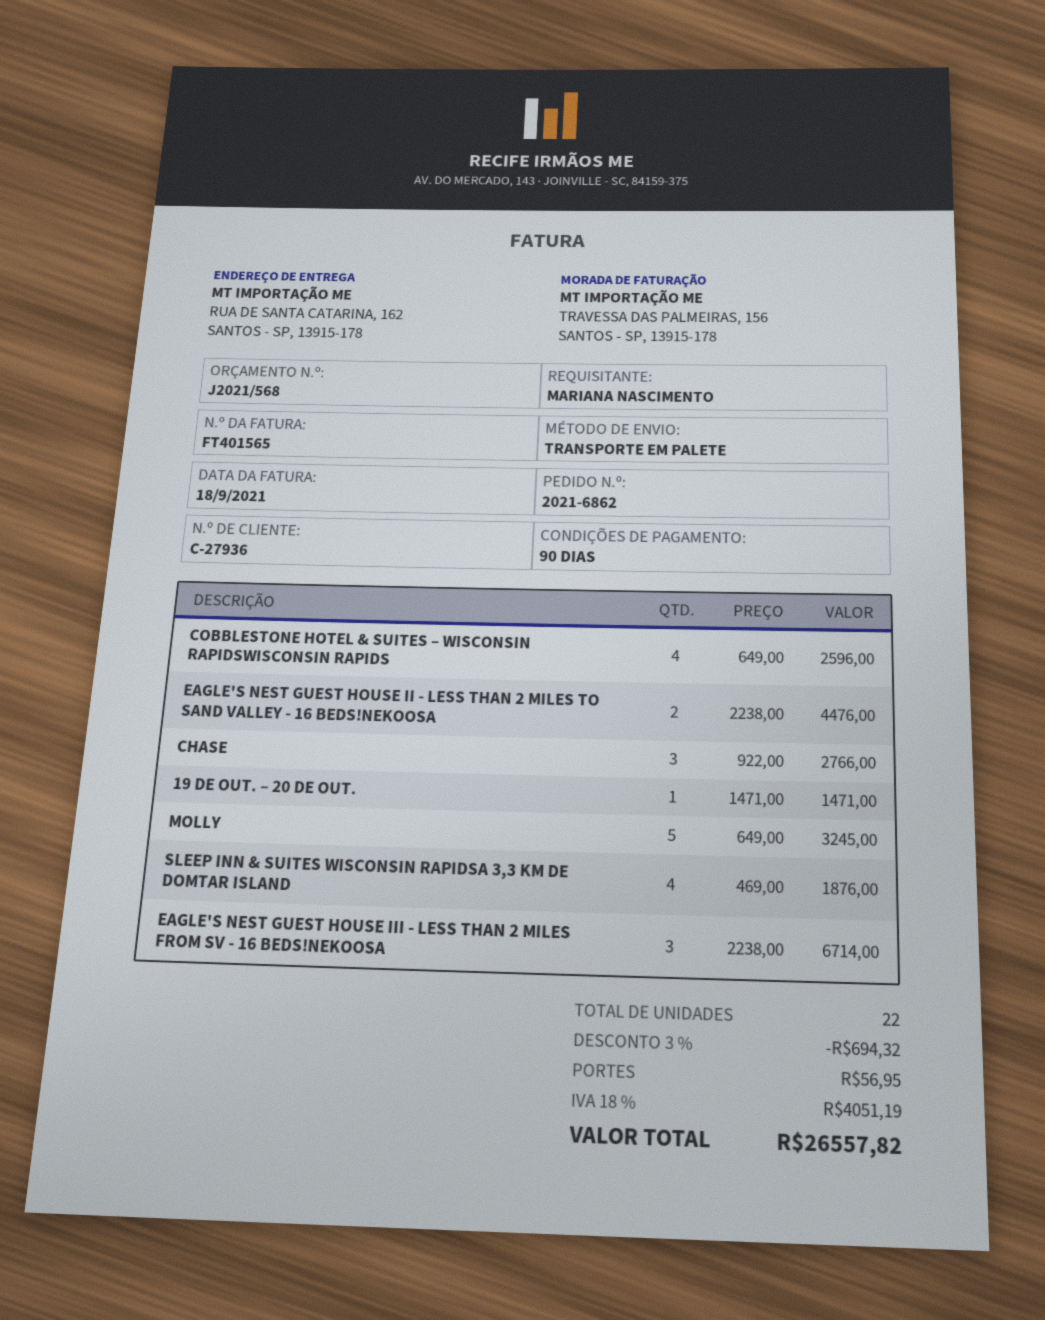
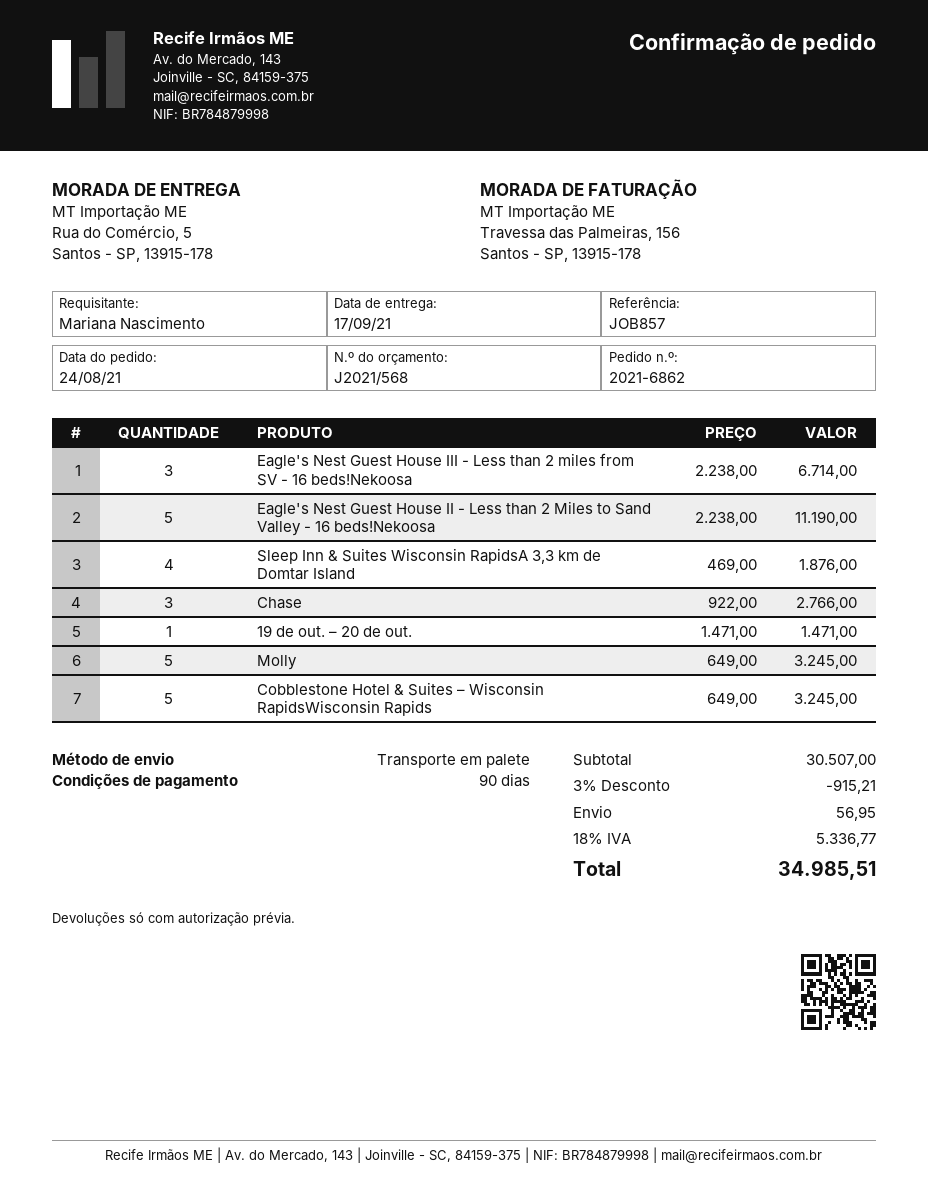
ship to: RUA DE SANTA CATARINA, 162, SANTOS - SP, 13915-178 -> Rua do Comércio, 5, Santos - SP, 13915-178
COBBLESTONE HOTEL & SUITES – WISCONSIN RAPIDSWISCONSIN RAPIDS: 4 x 649.00 = 2596.00 -> 5 x 649.00 = 3245.00
EAGLE'S NEST GUEST HOUSE II - LESS THAN 2 MILES TO SAND VALLEY - 16 BEDS!NEKOOSA: 2 x 2238.00 = 4476.00 -> 5 x 2238.00 = 11190.00
discount: 3% = 694.32 -> 3% = 915.21
tax: 18% = 4051.19 -> 18% = 5336.77
total: 26557.82 -> 34985.51

